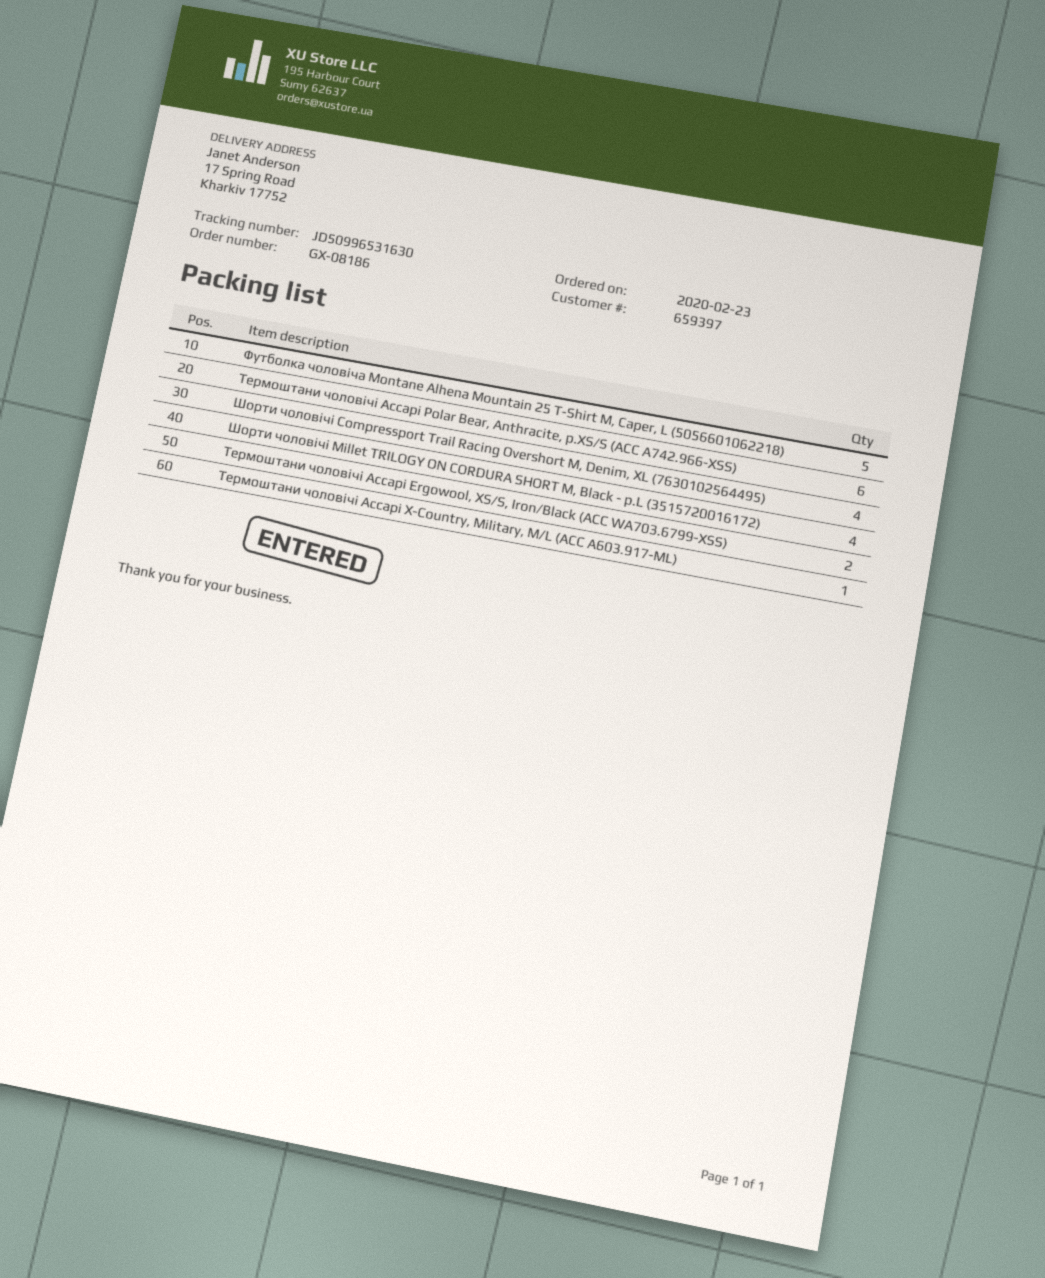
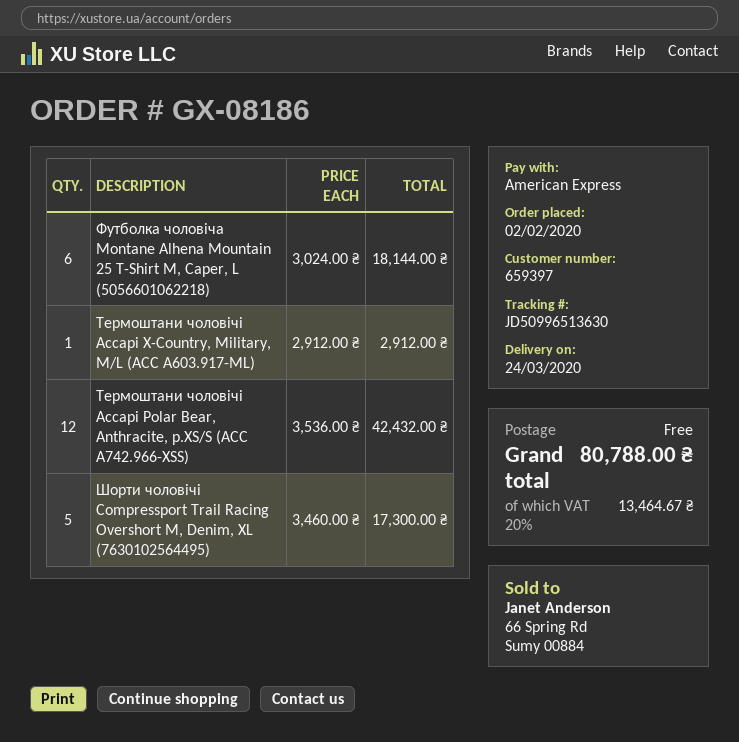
order date: 2020-02-23 -> 2020-02-02
tracking number: JD50996531630 -> JD50996513630
Футболка чоловіча Montane Alhena Mountain 25 T-Shirt M, Caper, L (5056601062218): 5 -> 6
Термоштани чоловічі Accapi Polar Bear, Anthracite, р.XS/S (ACC A742.966-XSS): 6 -> 12
Шорти чоловічі Compressport Trail Racing Overshort M, Denim, XL (7630102564495): 4 -> 5
Шорти чоловічі Millet TRILOGY ON CORDURA SHORT M, Black - р.L (3515720016172): 4 -> none
Термоштани чоловічі Accapi Ergowool, XS/S, Iron/Black (ACC WА703.6799-XSS): 2 -> none

